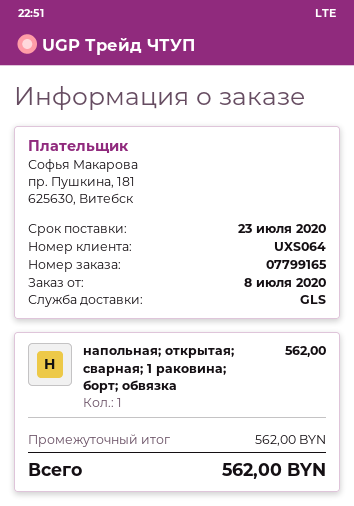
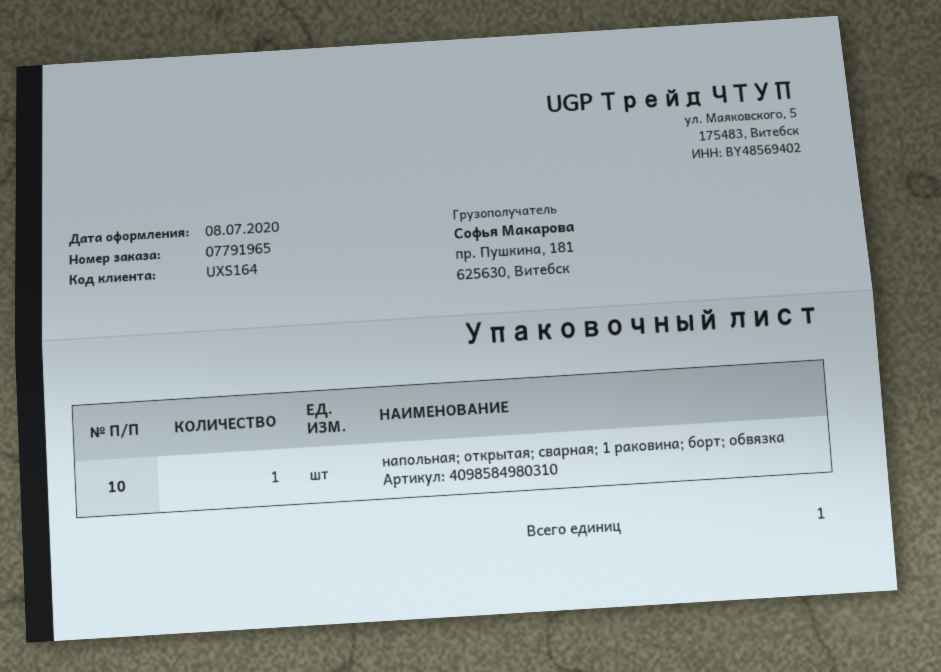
order number: 07799165 -> 07791965
customer number: UXS064 -> UXS164

